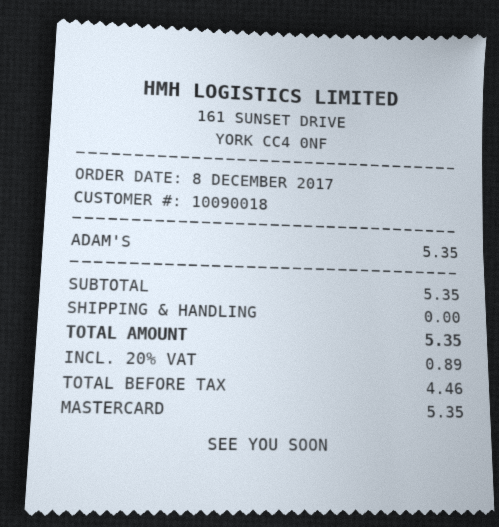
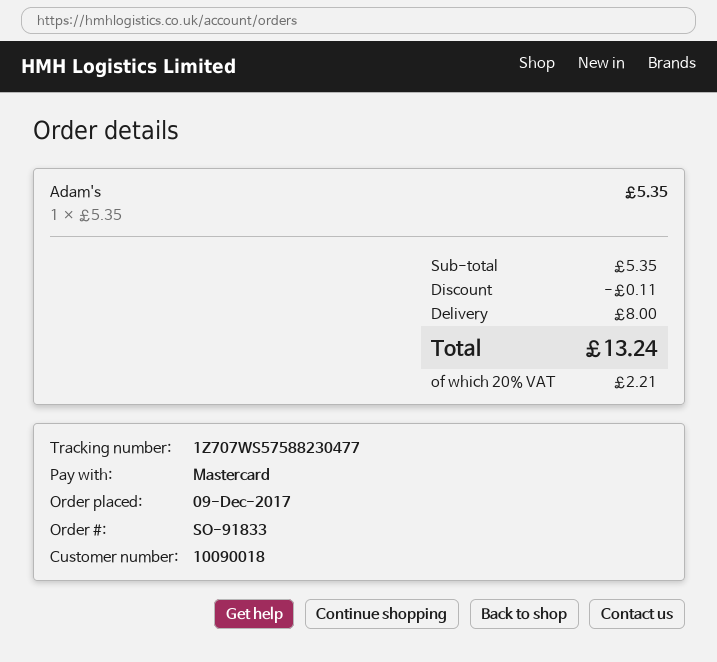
order date: 2017-12-08 -> 2017-12-09
discount: none -> 0.11
shipping: 0.00 -> 8.00
tax: 20% = 0.89 -> 20% = 2.21
total: 5.35 -> 13.24

